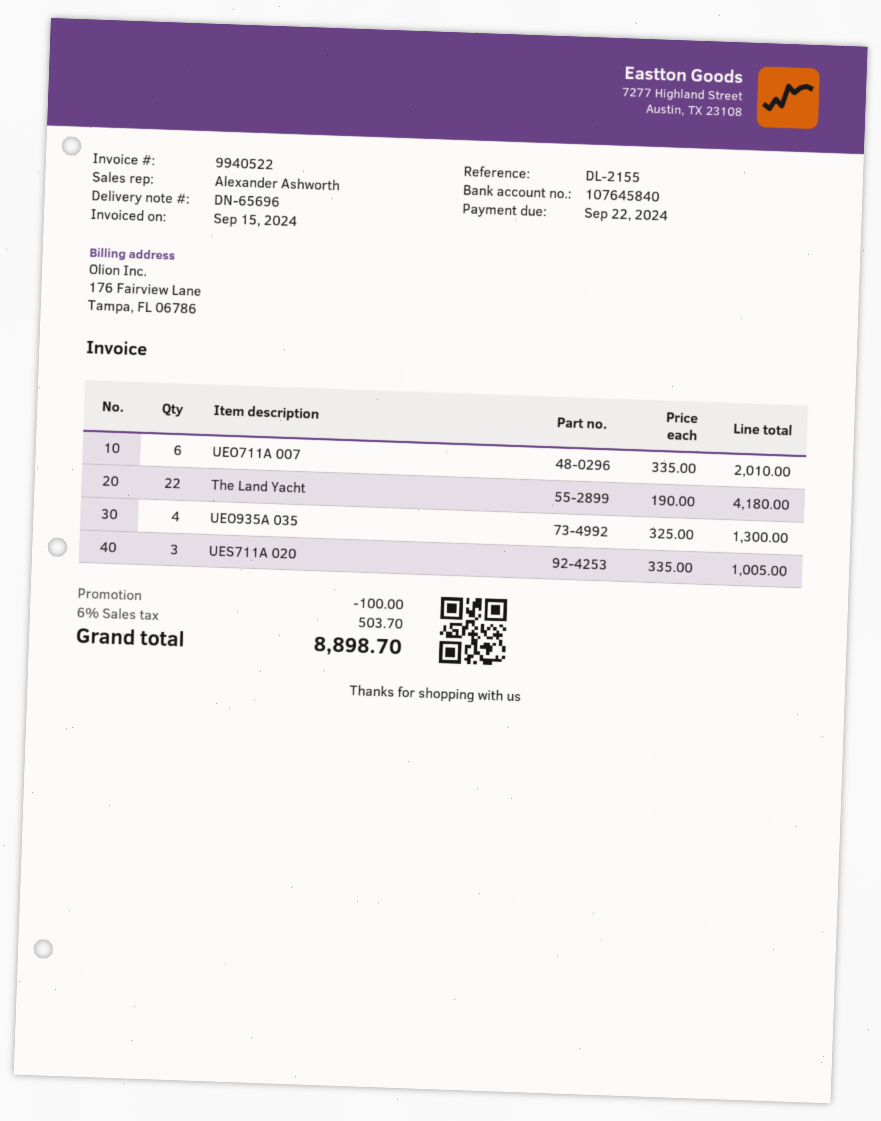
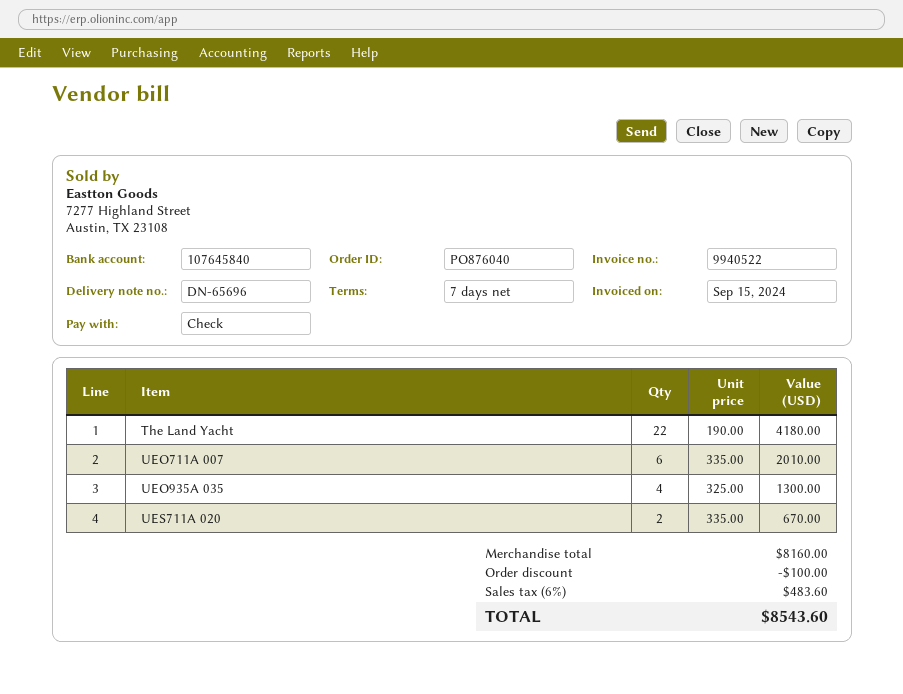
UES711A 020: 3 x 335.00 = 1005.00 -> 2 x 335.00 = 670.00
tax: 6% = 503.70 -> 6% = 483.60
total: 8898.70 -> 8543.60

